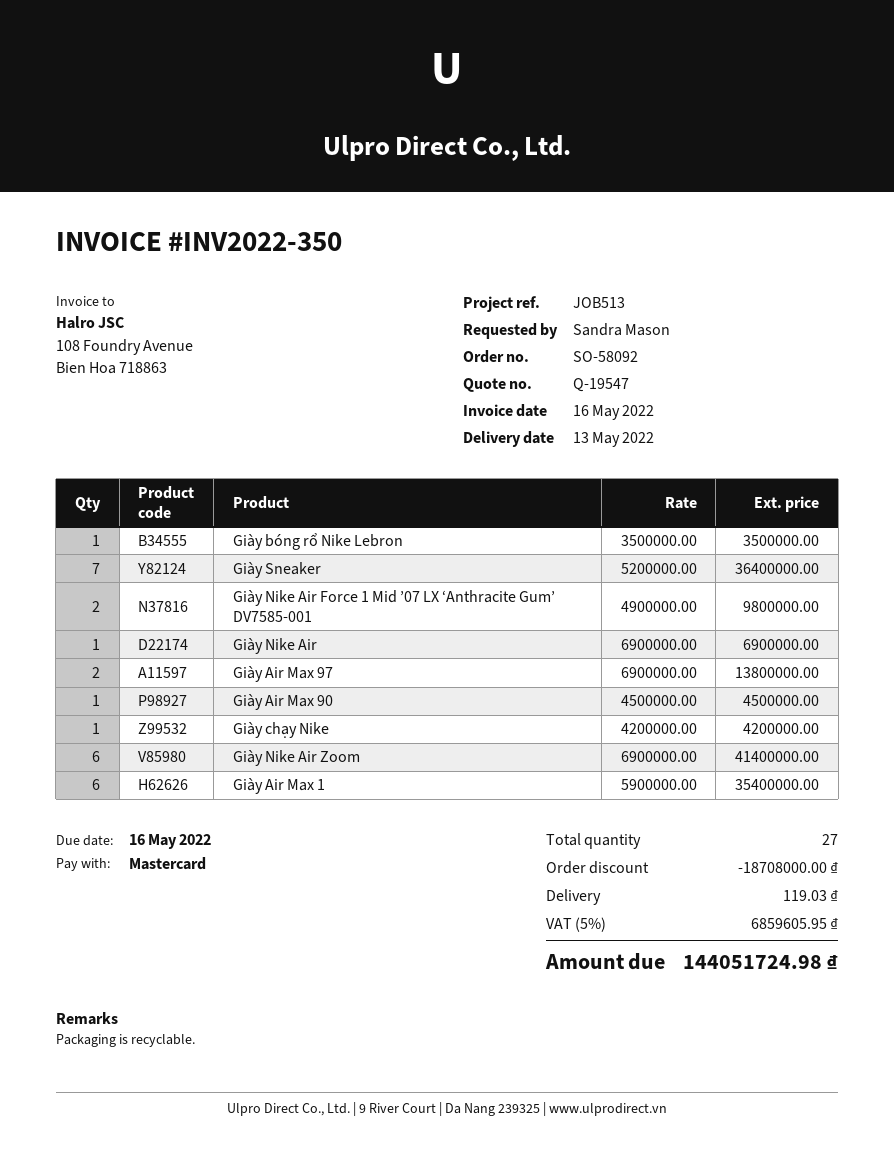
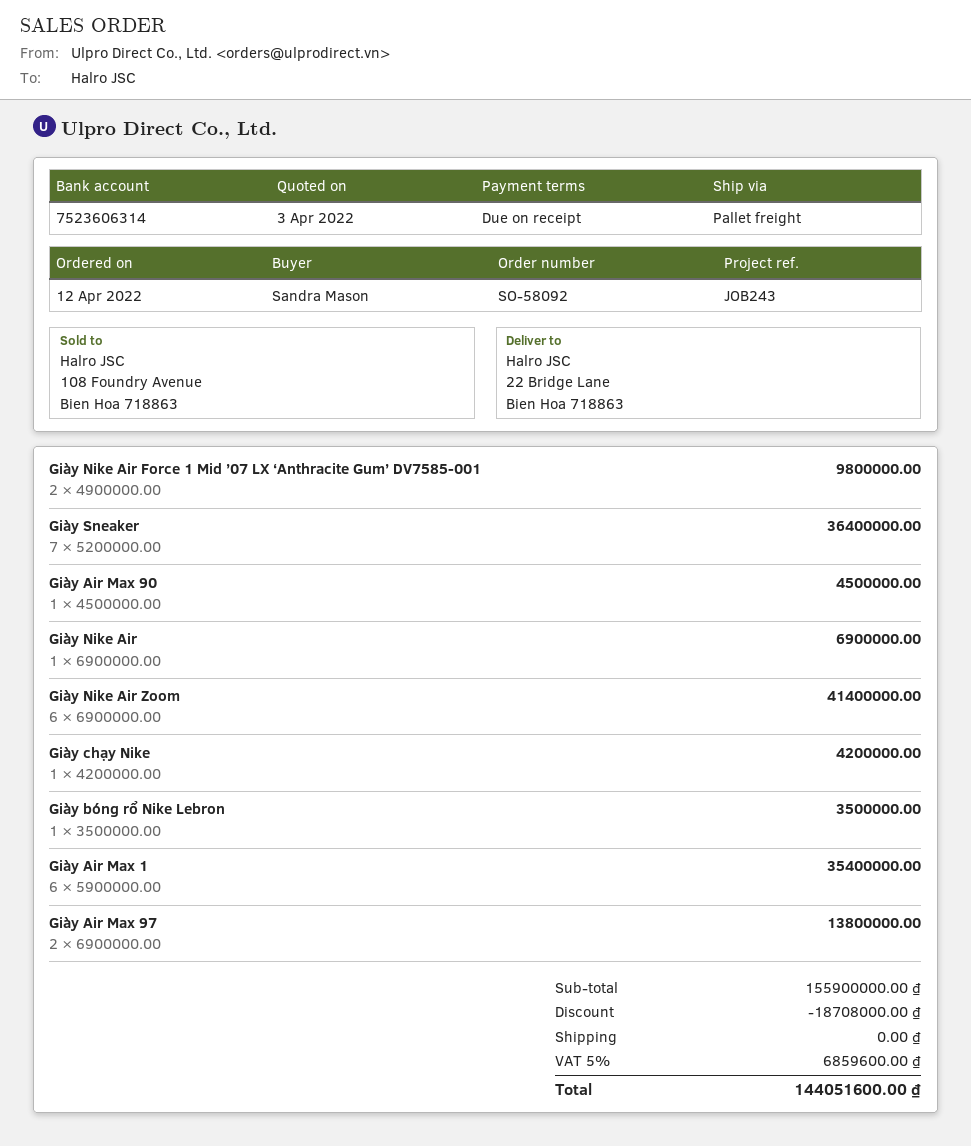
reference: JOB513 -> JOB243
shipping: 119.03 -> 0.00
tax: 5% = 6859605.95 -> 5% = 6859600.00
total: 144051724.98 -> 144051600.00

